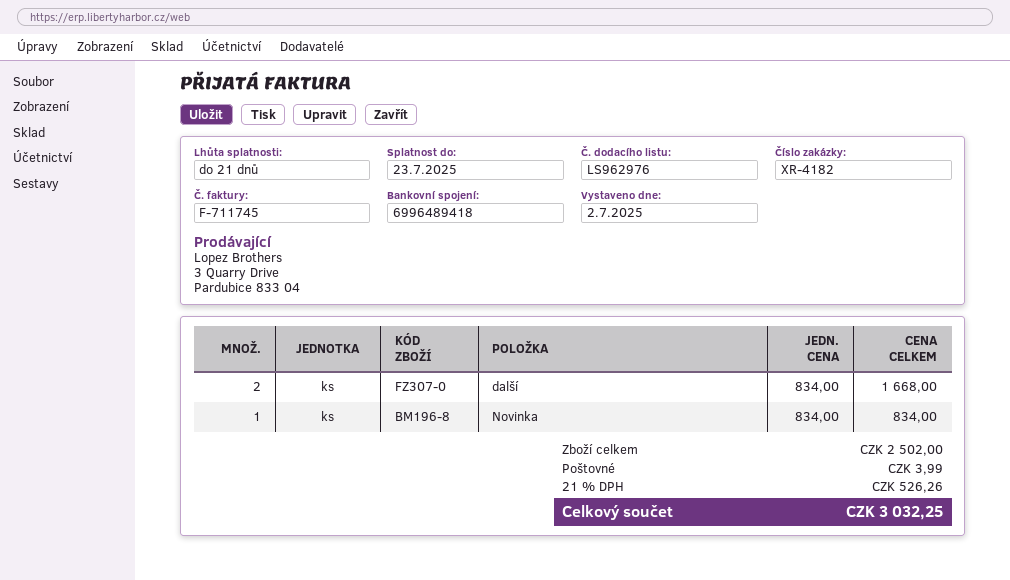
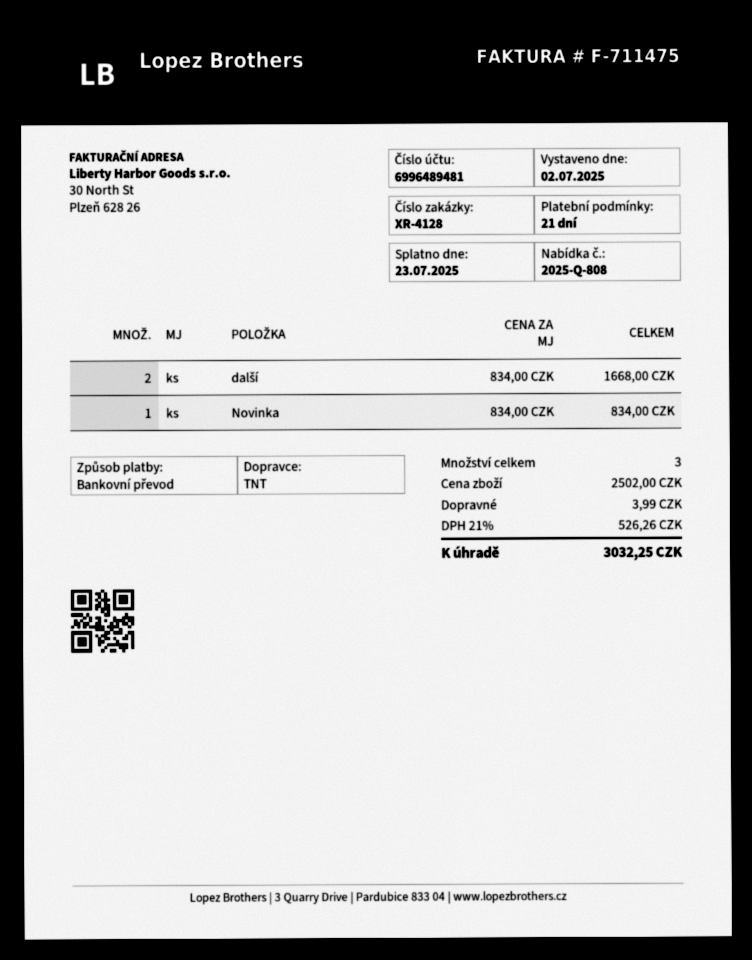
invoice number: F-711745 -> F-711475
reference: XR-4182 -> XR-4128
bank account: 6996489418 -> 6996489481

